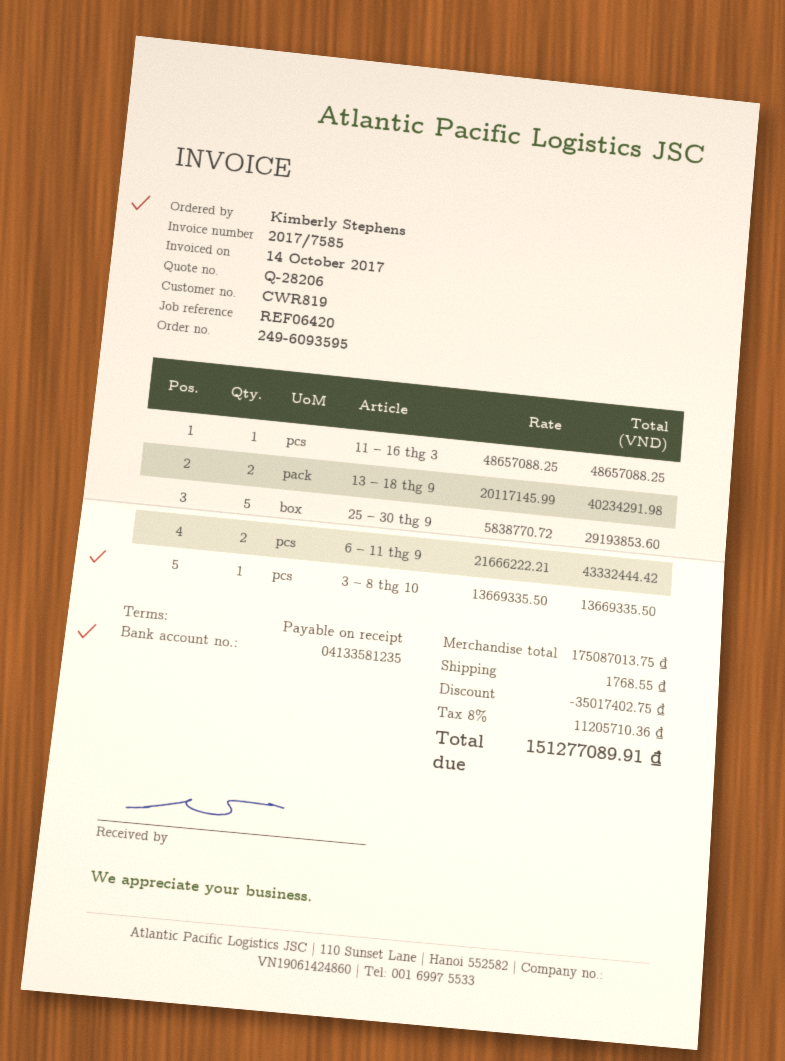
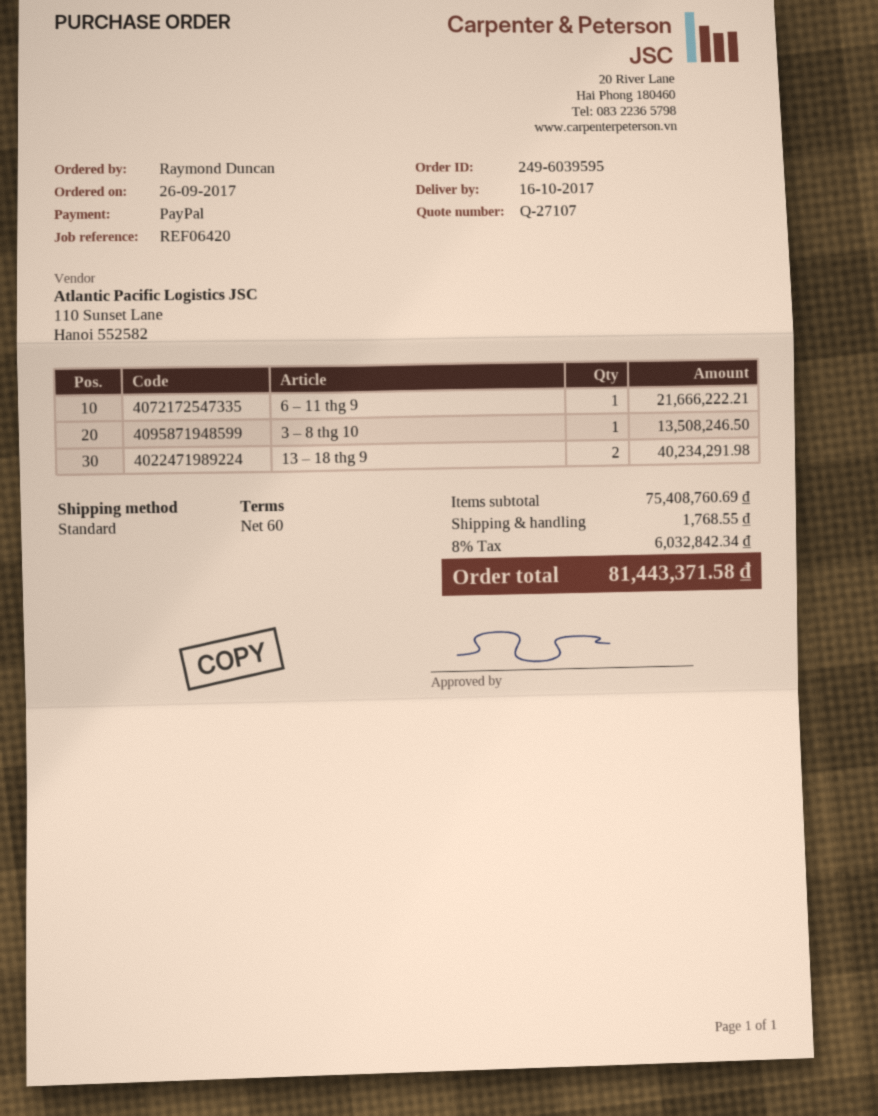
quote number: Q-28206 -> Q-27107
order number: 249-6093595 -> 249-6039595
payment terms: on receipt -> 60 days
ordered by: Kimberly Stephens -> Raymond Duncan
11 – 16 thg 3: 1 for 48657088.25 -> none
25 – 30 thg 9: 5 for 29193853.60 -> none
6 – 11 thg 9: 2 for 43332444.42 -> 1 for 21666222.21
3 – 8 thg 10: 1 for 13669335.50 -> 1 for 13508246.50
subtotal: 175087013.75 -> 75408760.69
discount: 35017402.75 -> none
tax: 8% = 11205710.36 -> 8% = 6032842.34
total: 151277089.91 -> 81443371.58

